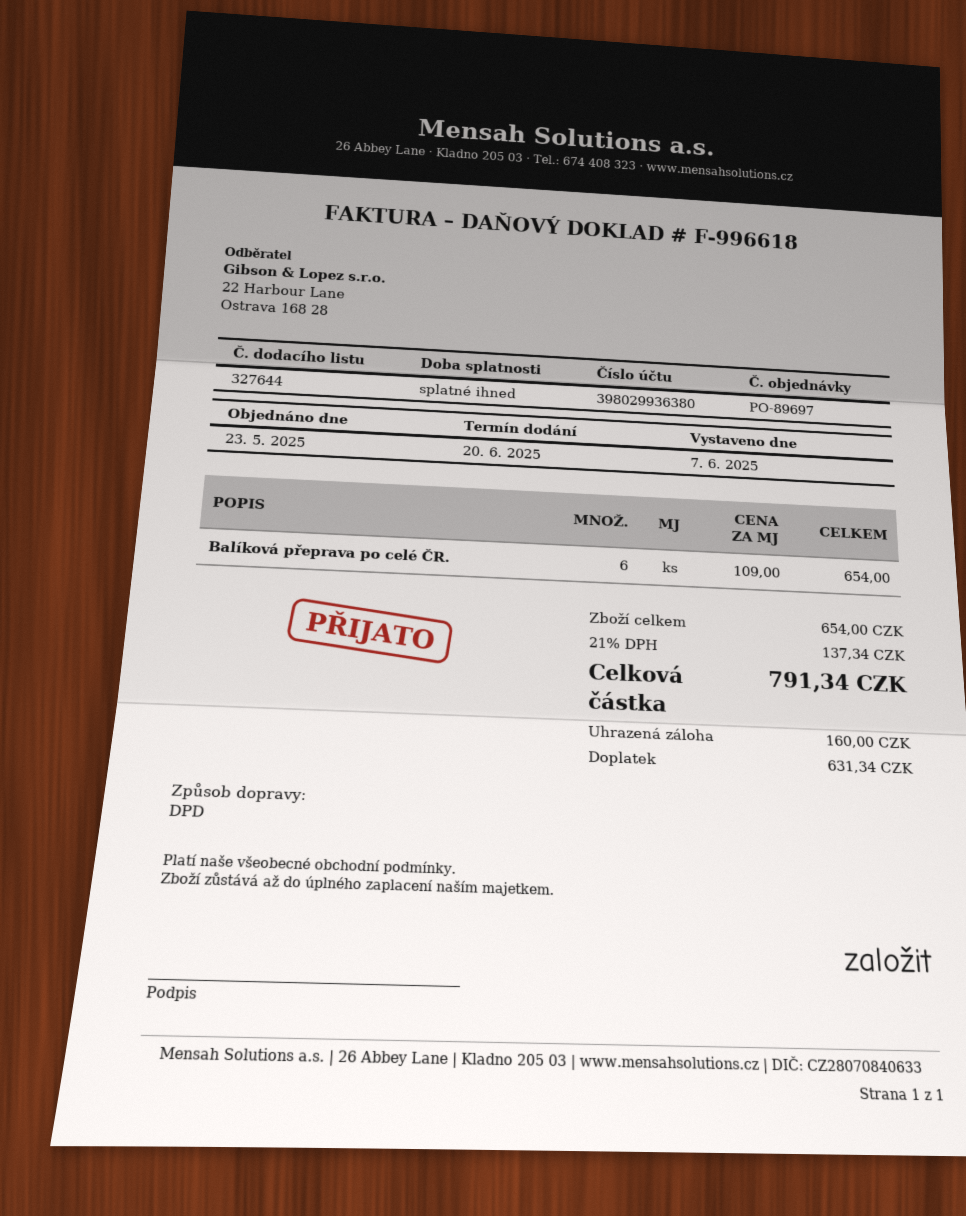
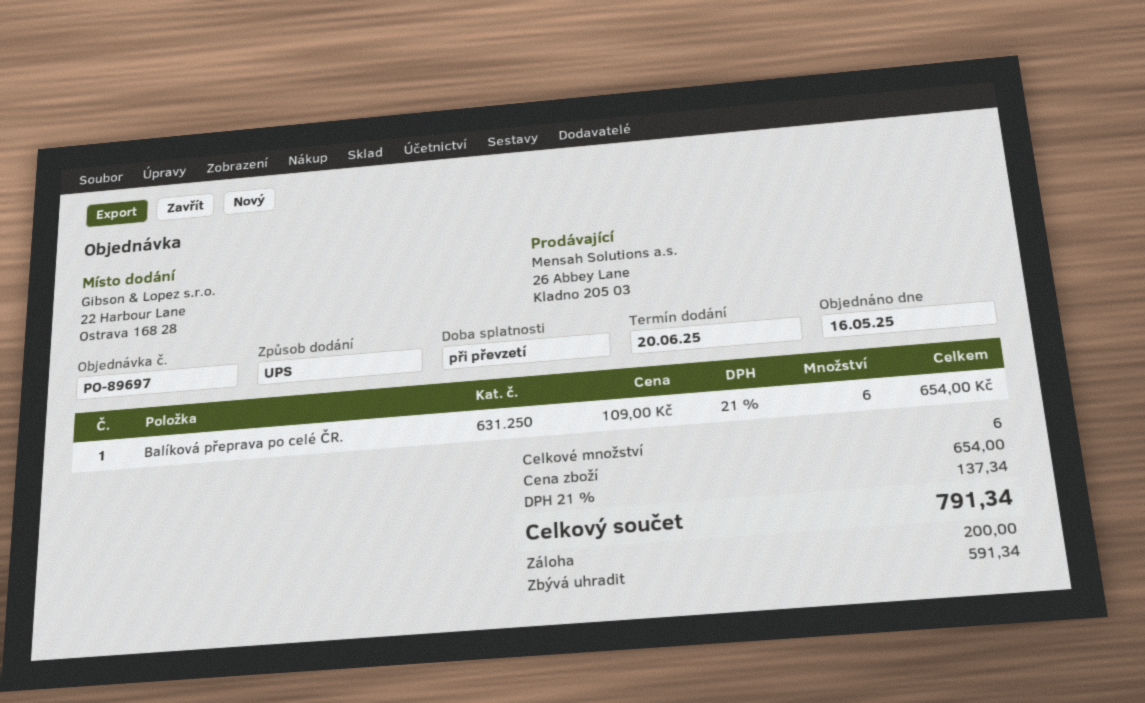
order date: 2025-05-23 -> 2025-05-16
shipping method: DPD -> UPS
deposit: 160.00 -> 200.00
balance: 631.34 -> 591.34

